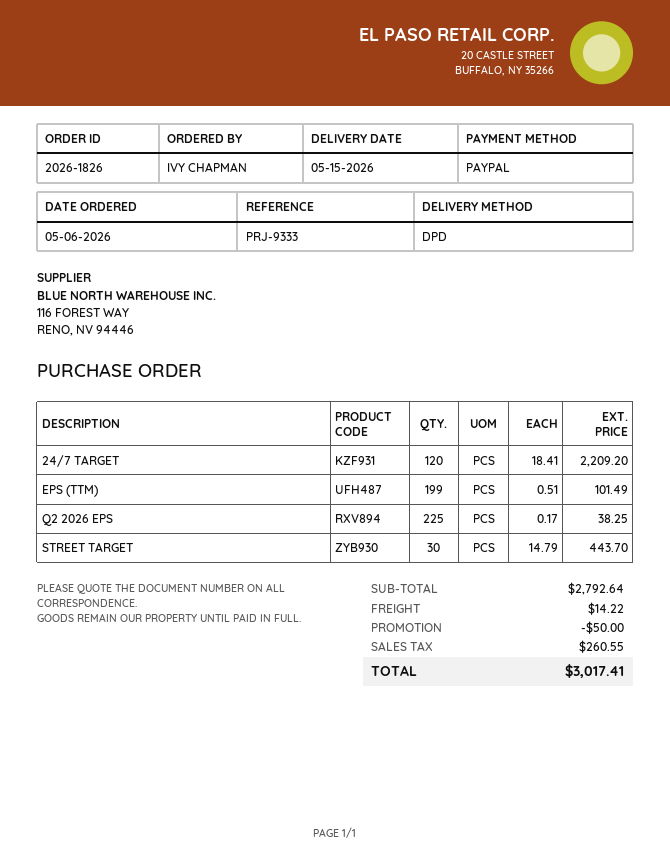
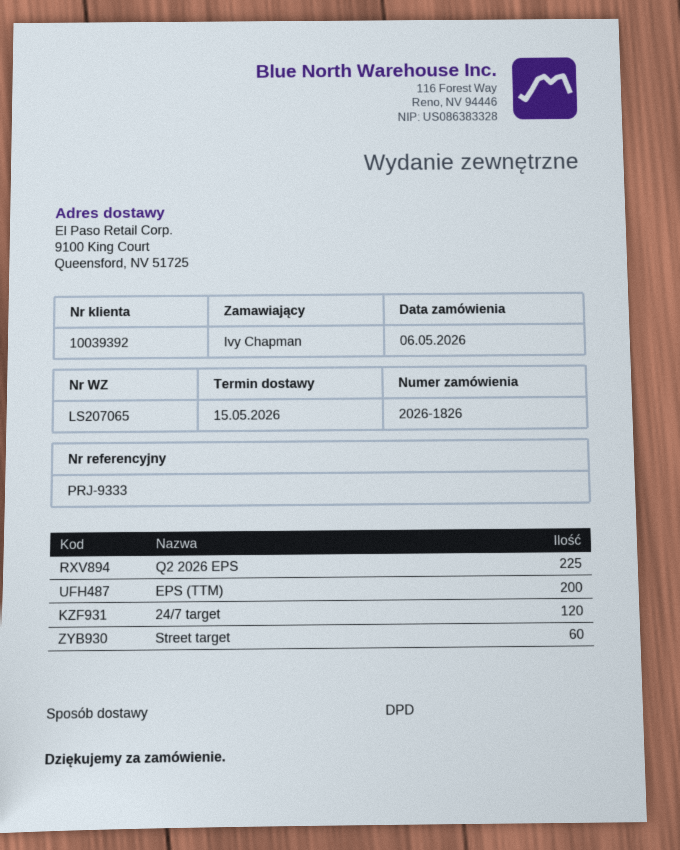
EPS (TTM): 199 -> 200
STREET TARGET: 30 -> 60

